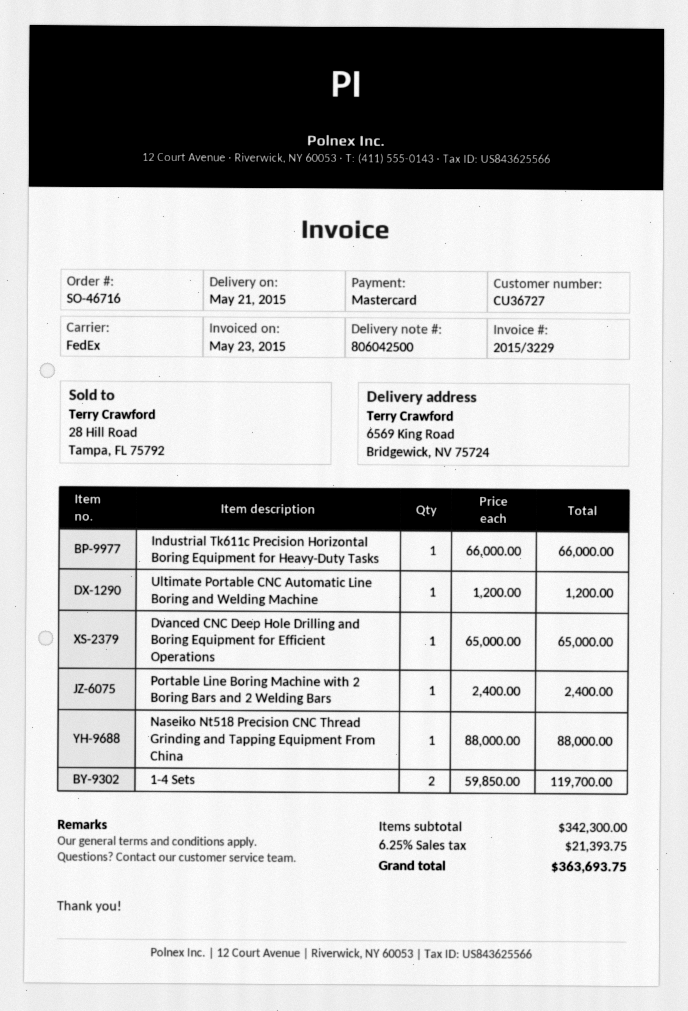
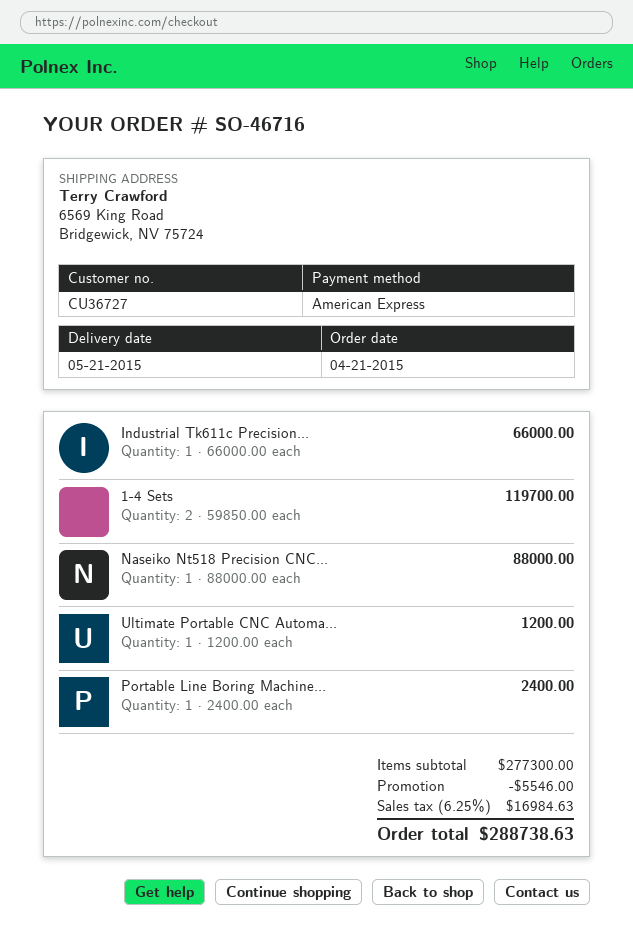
payment method: Mastercard -> American Express
Dvanced CNC Deep Hole Drilling and Boring Equipment for Efficient Operations: 1 x 65000.00 = 65000.00 -> none
subtotal: 342300.00 -> 277300.00
discount: none -> 5546.00
tax: 6.25% = 21393.75 -> 6.25% = 16984.63
total: 363693.75 -> 288738.63

